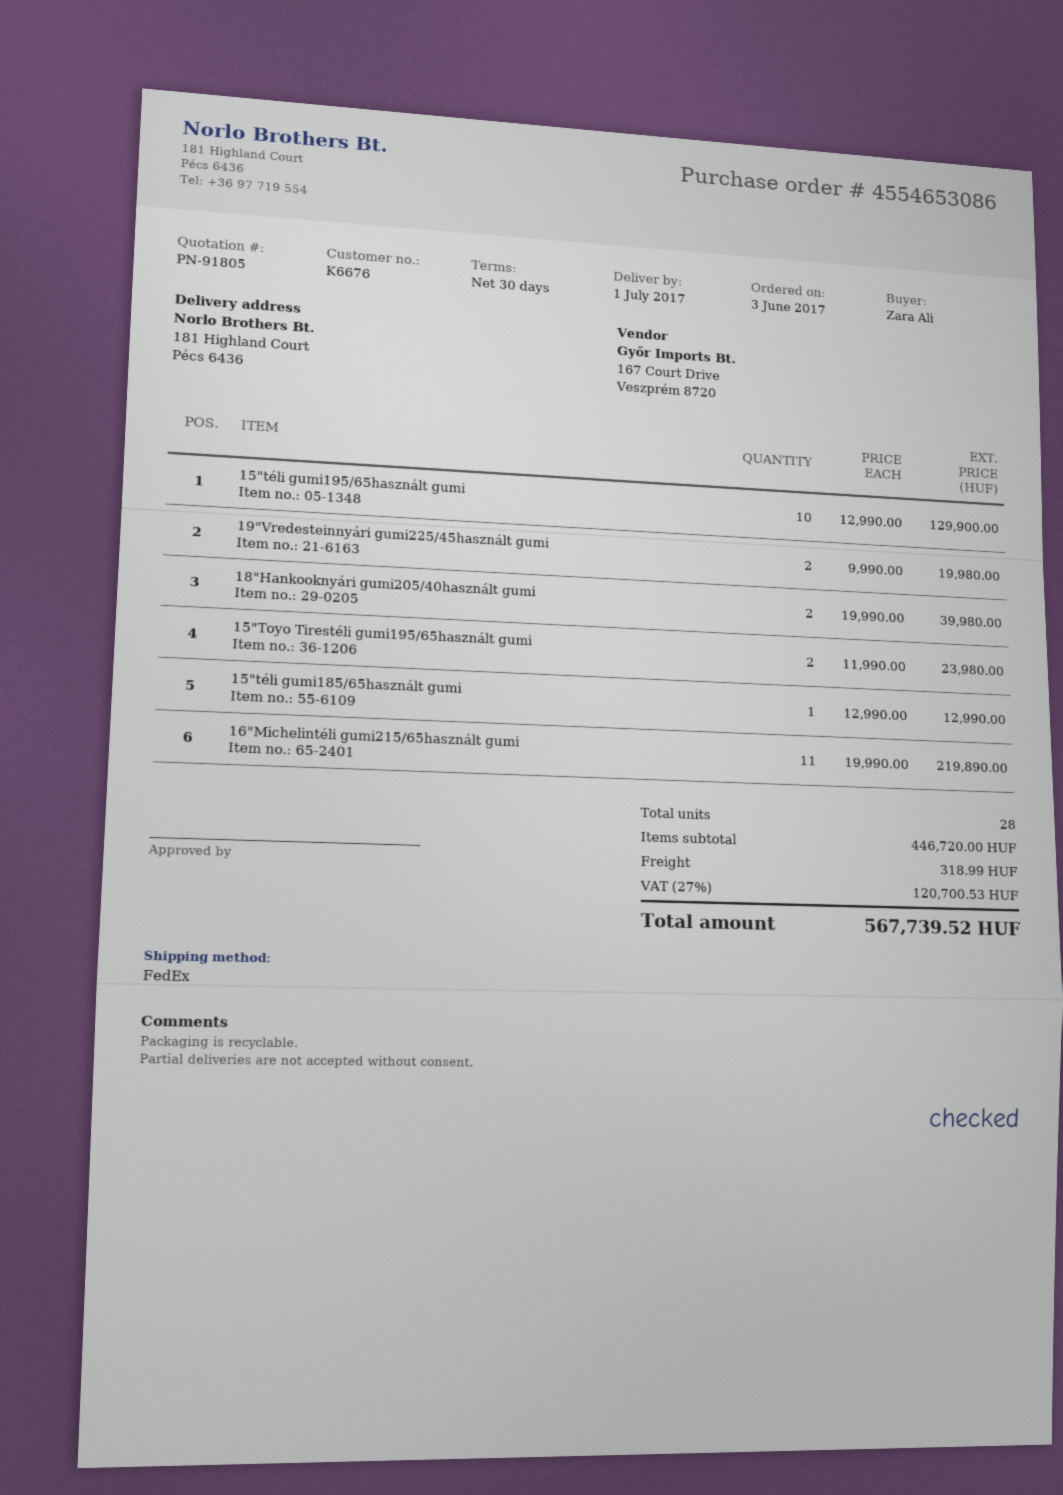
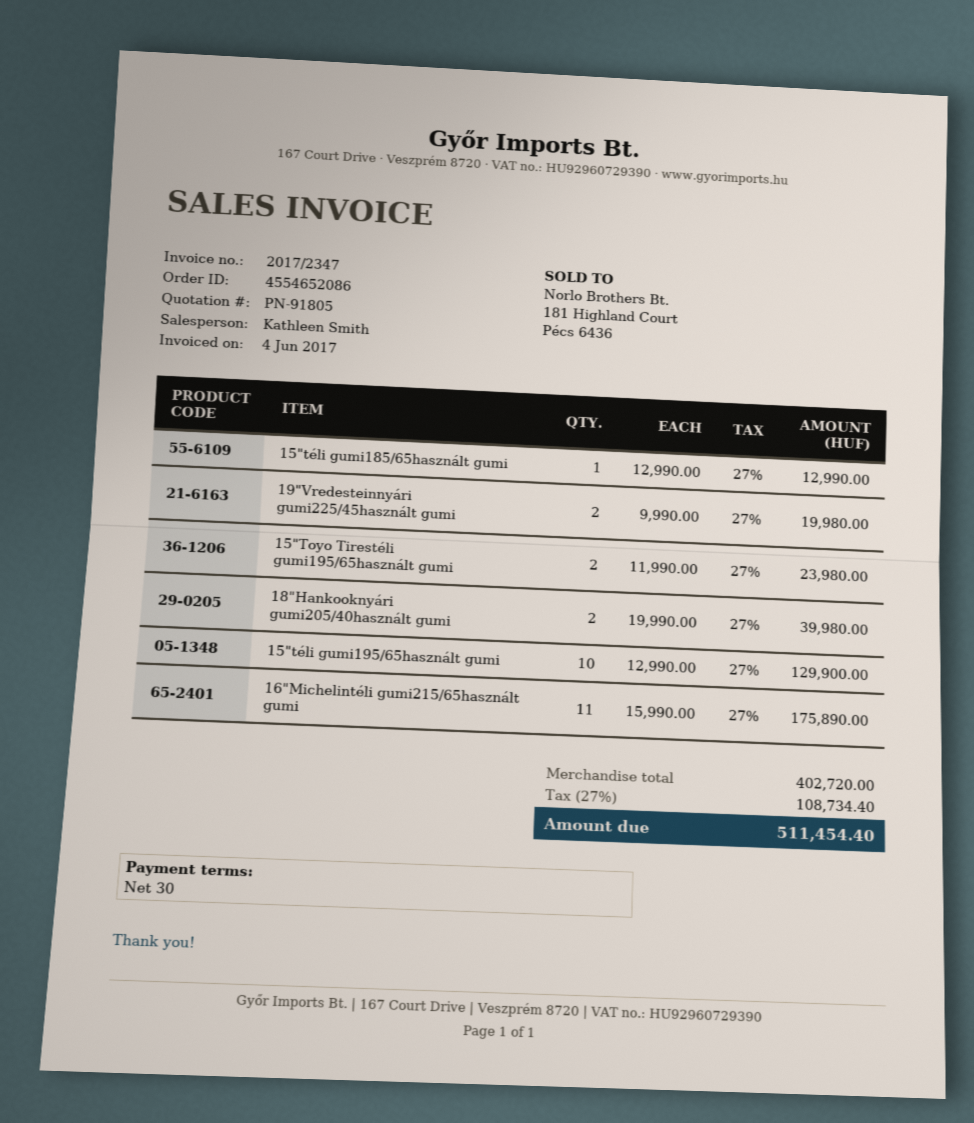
order number: 4554653086 -> 4554652086
16"Michelintéli gumi215/65használt gumi: 11 x 19990.00 = 219890.00 -> 11 x 15990.00 = 175890.00
subtotal: 446720.00 -> 402720.00
shipping: 318.99 -> none
tax: 27% = 120700.53 -> 27% = 108734.40
total: 567739.52 -> 511454.40

